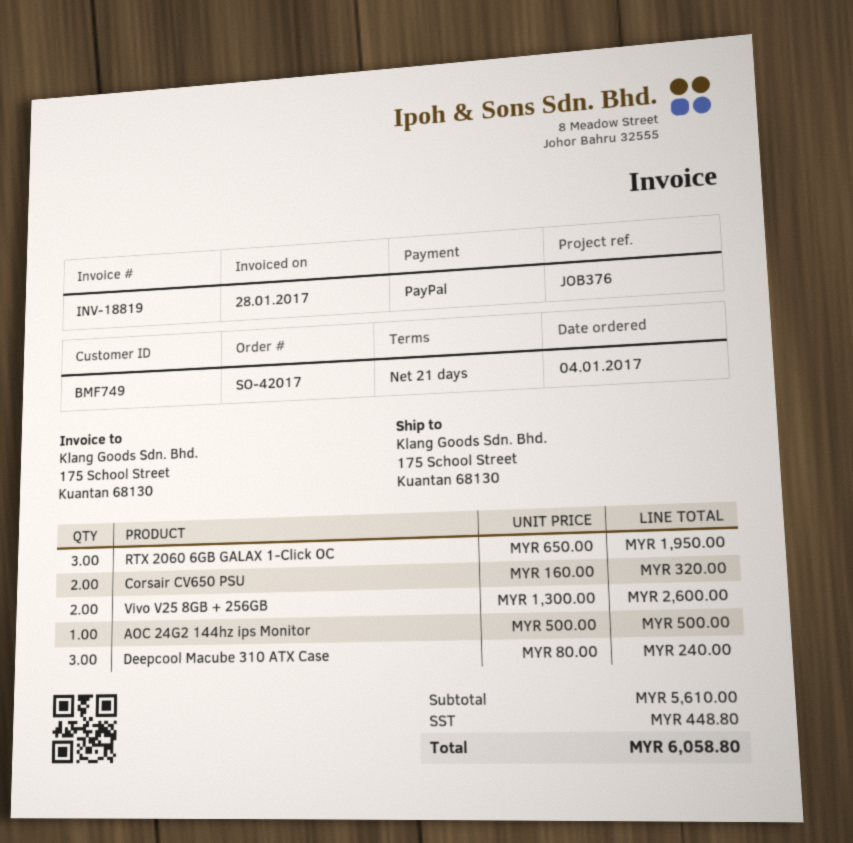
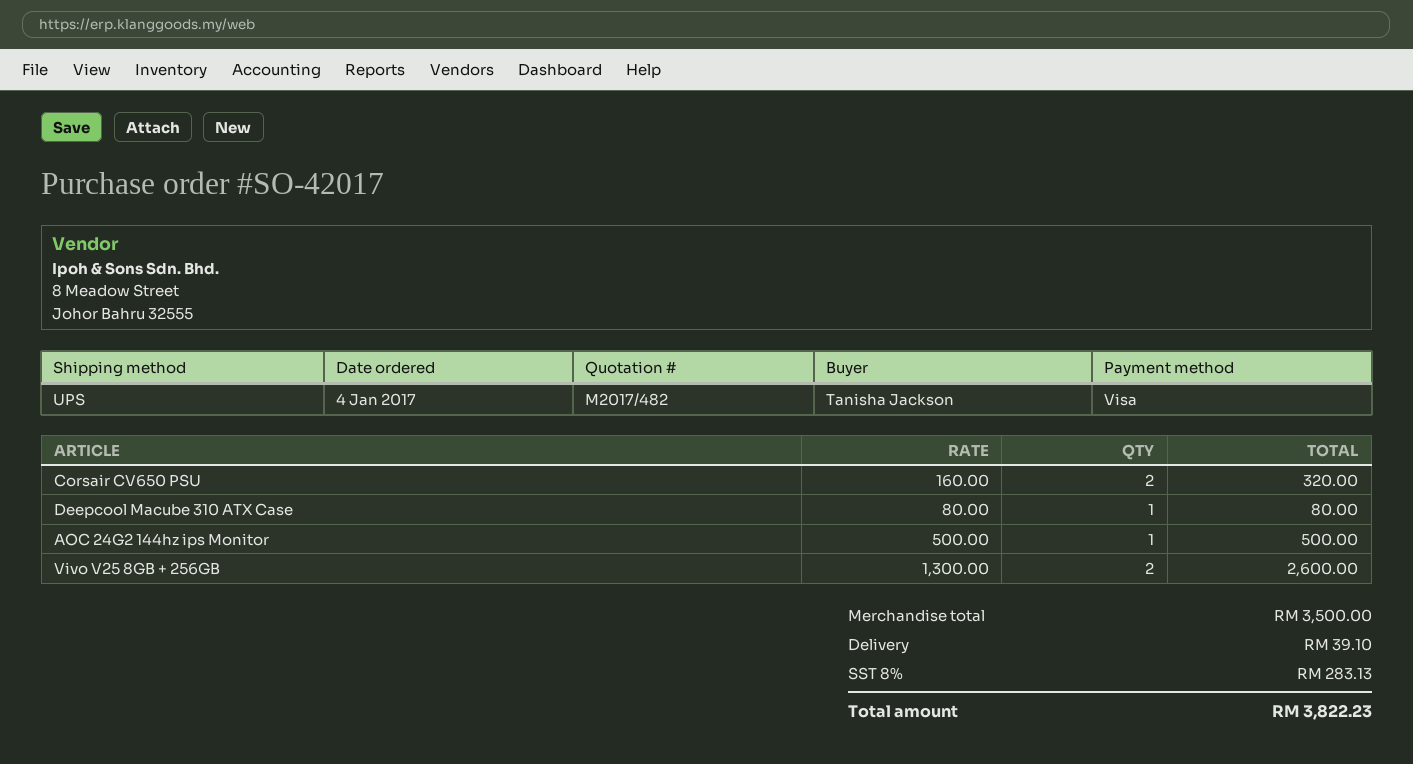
payment method: PayPal -> Visa
RTX 2060 6GB GALAX 1-Click OC: 3 x 650.00 = 1950.00 -> none
Deepcool Macube 310 ATX Case: 3 x 80.00 = 240.00 -> 1 x 80.00 = 80.00
subtotal: 5610.00 -> 3500.00
shipping: none -> 39.10
tax: 448.80 -> 283.13
total: 6058.80 -> 3822.23

